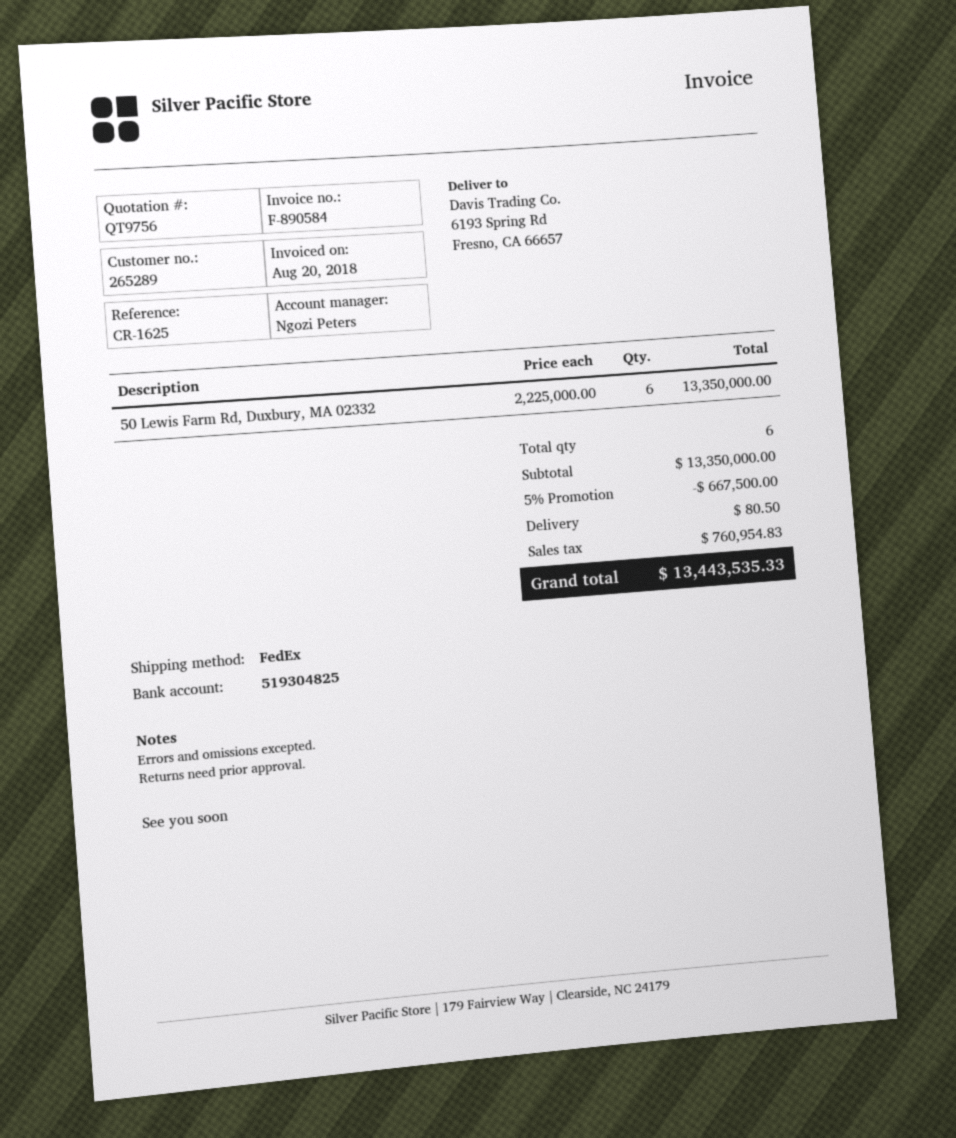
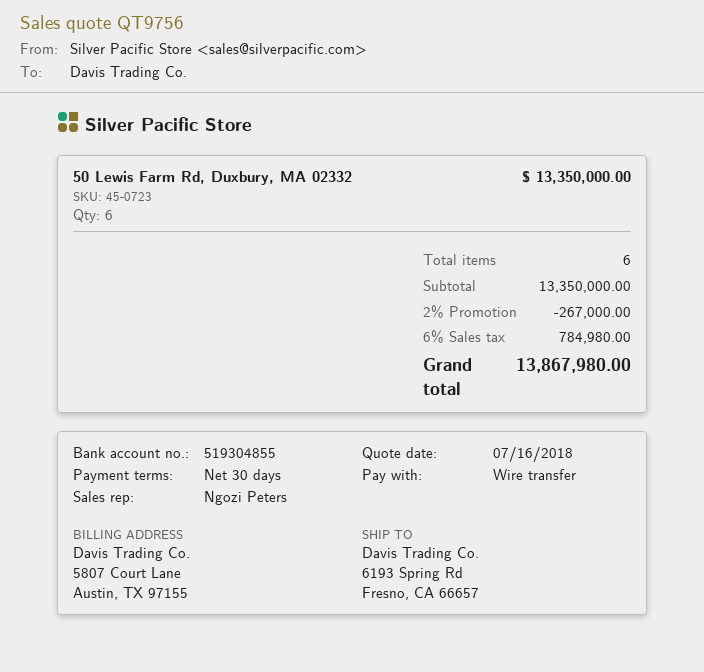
bank account: 519304825 -> 519304855
discount: 5% = 667500.00 -> 2% = 267000.00
shipping: 80.50 -> none
tax: 760954.83 -> 784980.00
total: 13443535.33 -> 13867980.00

